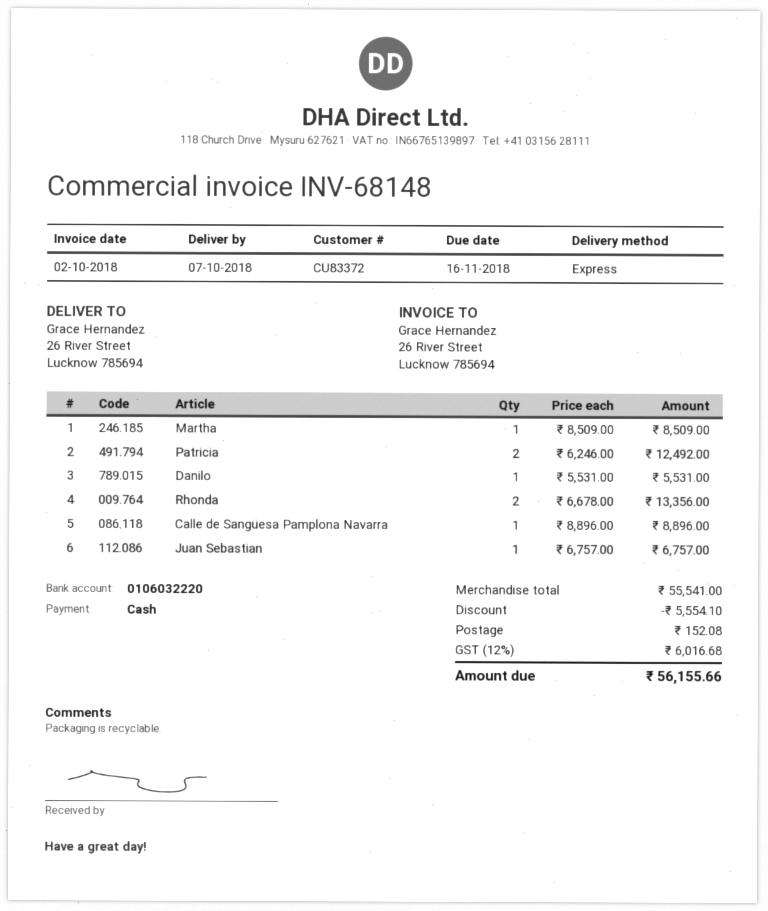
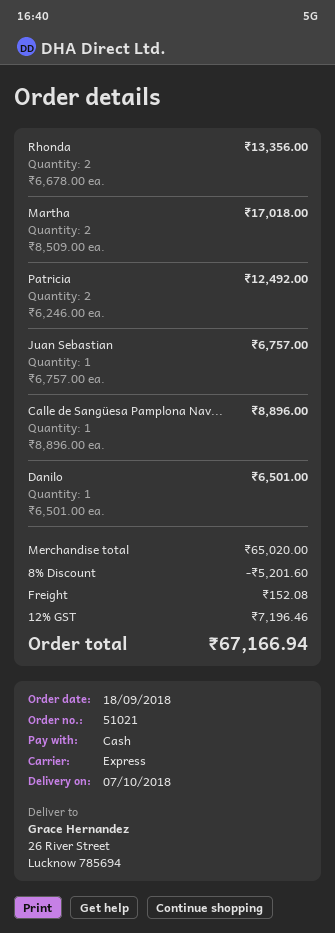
Martha: 1 x 8509.00 = 8509.00 -> 2 x 8509.00 = 17018.00
Danilo: 1 x 5531.00 = 5531.00 -> 1 x 6501.00 = 6501.00
subtotal: 55541.00 -> 65020.00
discount: 5554.10 -> 5201.60
tax: 12% = 6016.68 -> 12% = 7196.46
total: 56155.66 -> 67166.94

